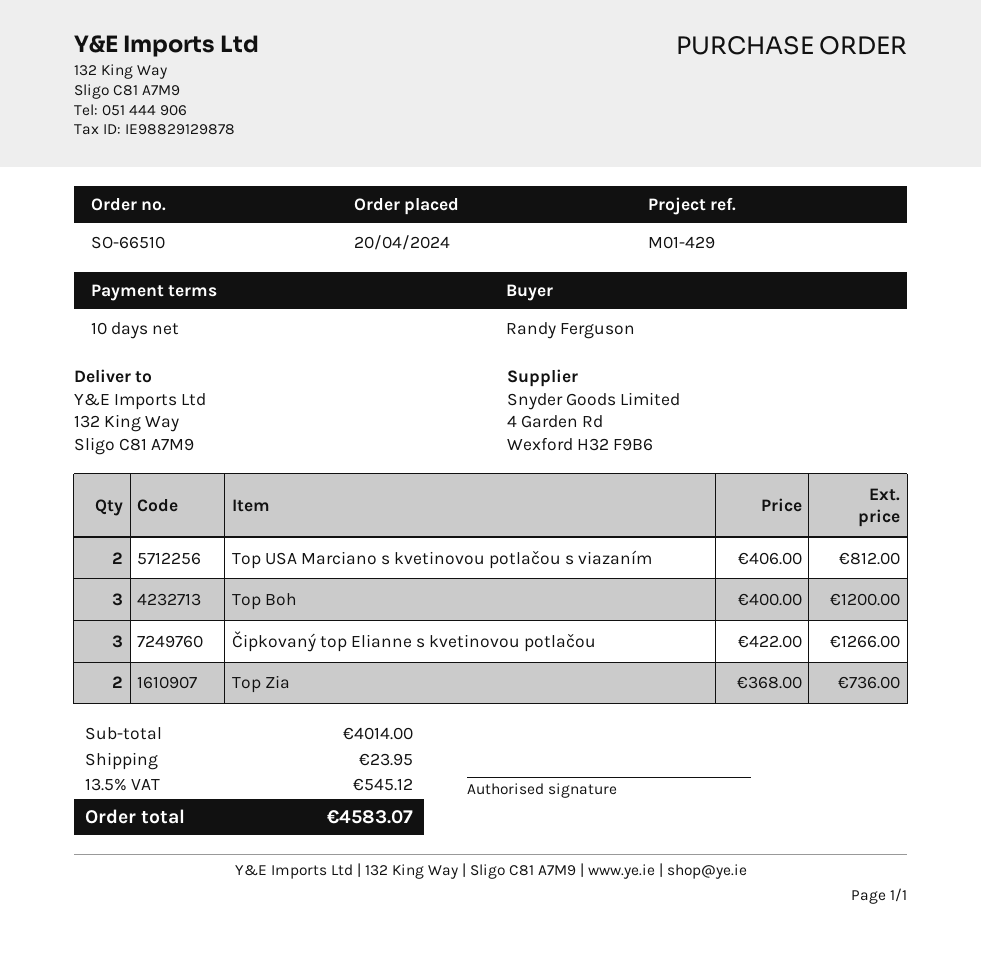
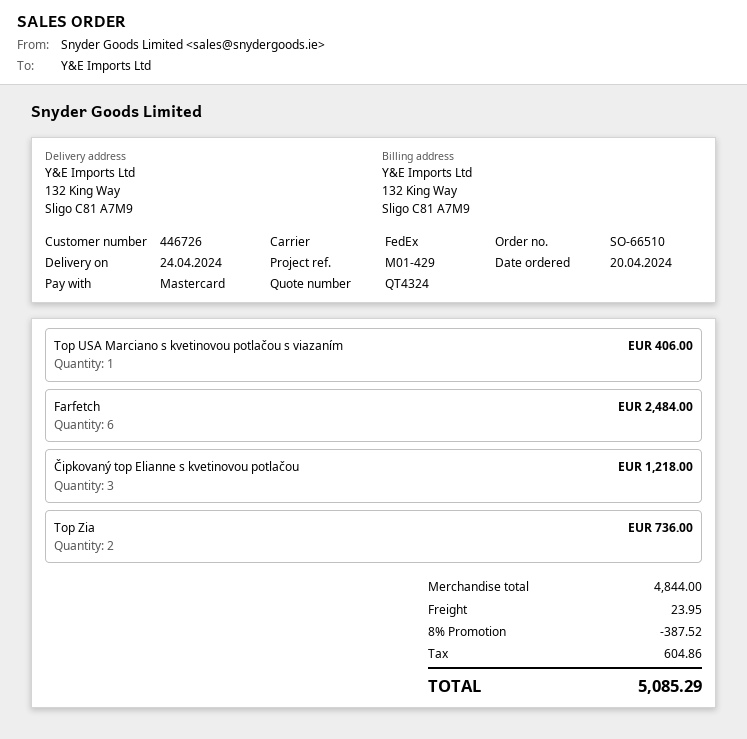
Top USA Marciano s kvetinovou potlačou s viazaním: 2 for 812.00 -> 1 for 406.00
Top Boh: 3 for 1200.00 -> none
Čipkovaný top Elianne s kvetinovou potlačou: 3 for 1266.00 -> 3 for 1218.00
Farfetch: none -> 6 for 2484.00
subtotal: 4014.00 -> 4844.00
discount: none -> 8% = 387.52
tax: 545.12 -> 604.86
total: 4583.07 -> 5085.29

